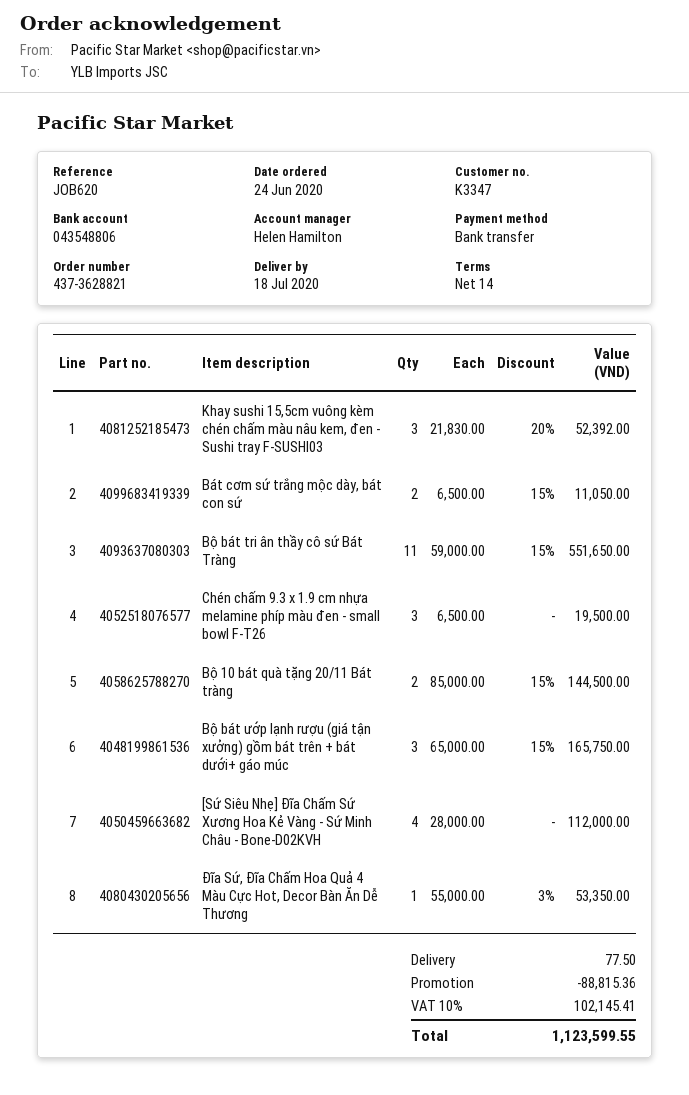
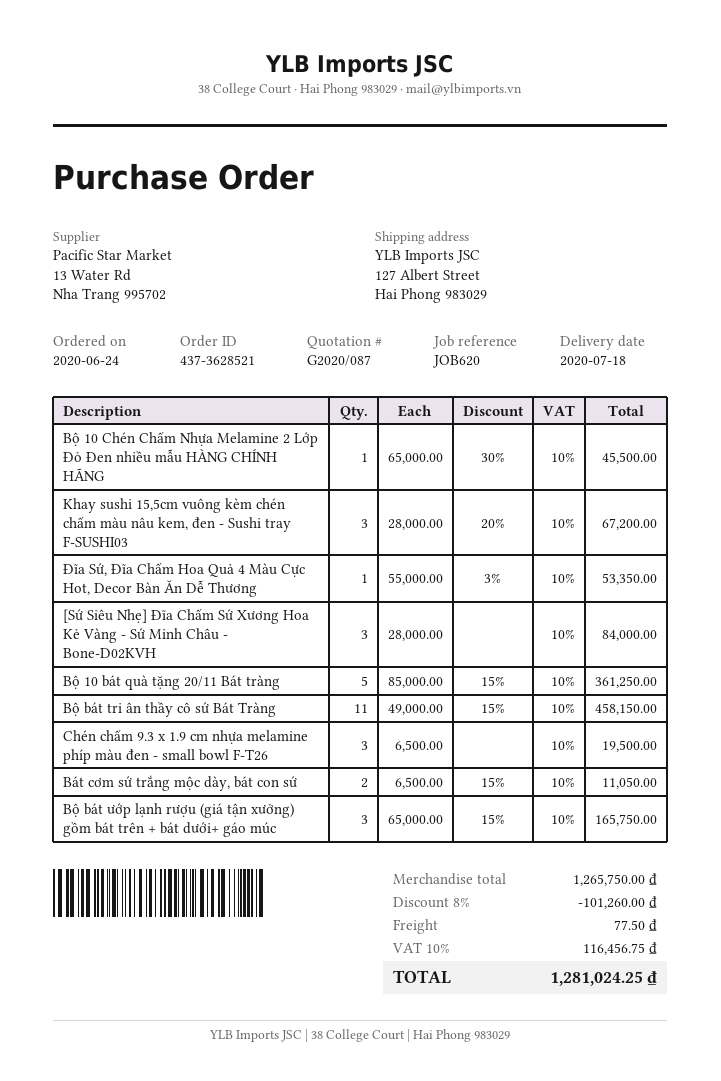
order number: 437-3628821 -> 437-3628521
Khay sushi 15,5cm vuông kèm chén chấm màu nâu kem, đen - Sushi tray F-SUSHI03: 3 x 21830.00 - 20% = 52392.00 -> 3 x 28000.00 - 20% = 67200.00
Bộ bát tri ân thầy cô sứ Bát Tràng: 11 x 59000.00 - 15% = 551650.00 -> 11 x 49000.00 - 15% = 458150.00
Bộ 10 bát quà tặng 20/11 Bát tràng: 2 x 85000.00 - 15% = 144500.00 -> 5 x 85000.00 - 15% = 361250.00
[Sứ Siêu Nhẹ] Đĩa Chấm Sứ Xương Hoa Kẻ Vàng - Sứ Minh Châu - Bone-D02KVH: 4 x 28000.00 = 112000.00 -> 3 x 28000.00 = 84000.00
Bộ 10 Chén Chấm Nhựa Melamine 2 Lớp Đỏ Đen nhiều mẫu HÀNG CHÍNH HÃNG: none -> 1 x 65000.00 - 30% = 45500.00
discount: 88815.36 -> 101260.00
tax: 10% = 102145.41 -> 10% = 116456.75
total: 1123599.55 -> 1281024.25

